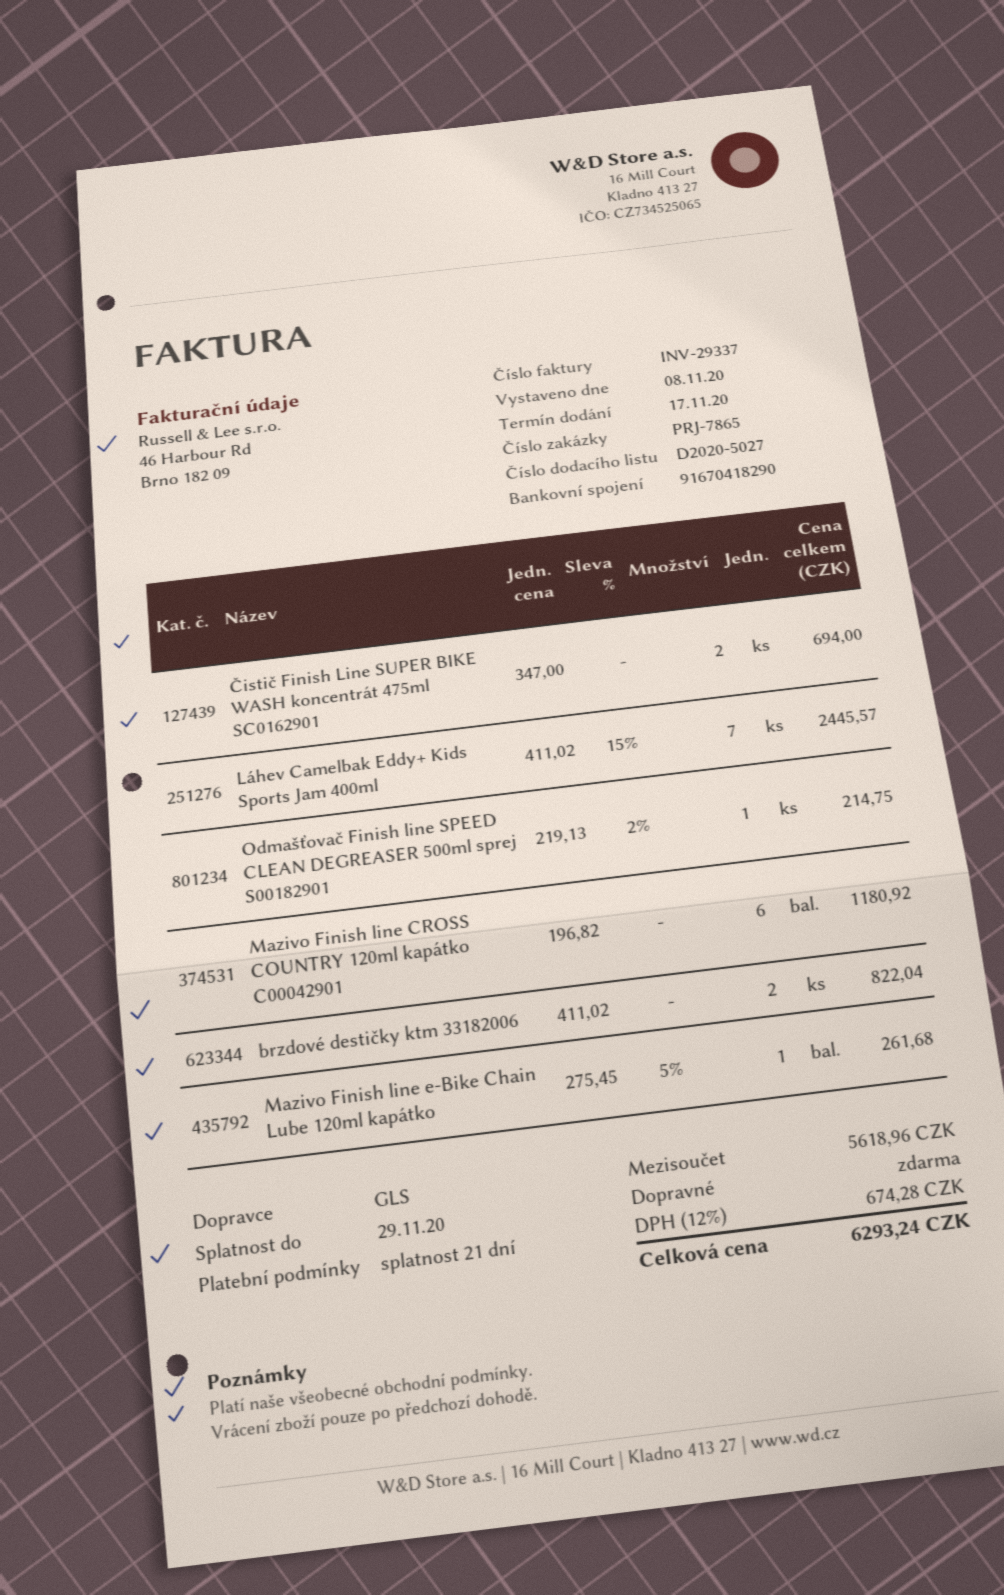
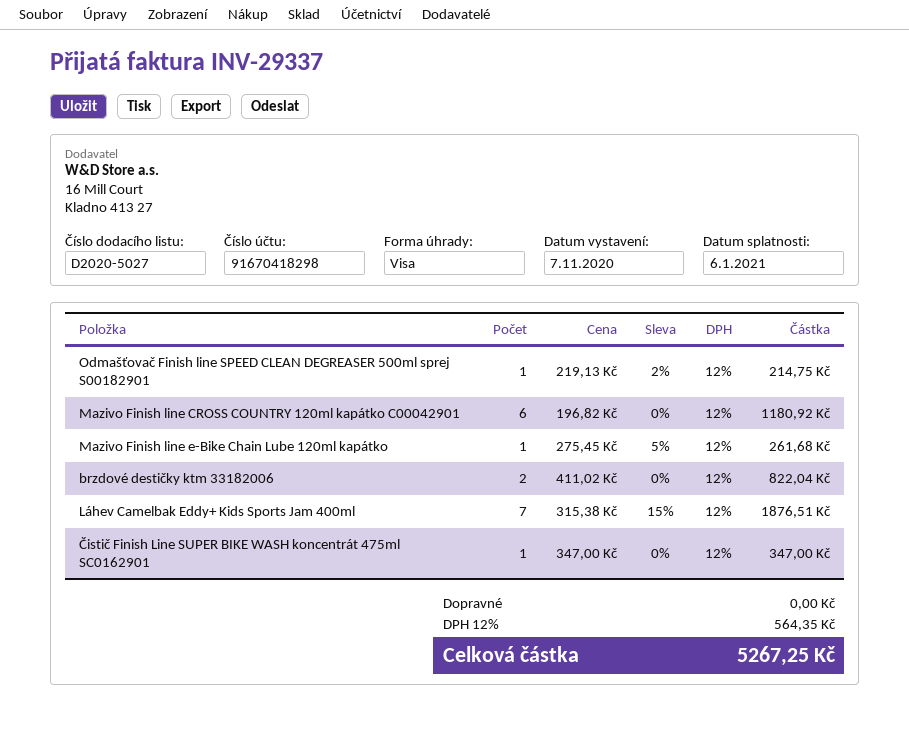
invoice date: 2020-11-08 -> 2020-11-07
due date: 2020-11-29 -> 2021-01-06
bank account: 91670418290 -> 91670418298
Čistič Finish Line SUPER BIKE WASH koncentrát 475ml SC0162901: 2 x 347.00 = 694.00 -> 1 x 347.00 = 347.00
Láhev Camelbak Eddy+ Kids Sports Jam 400ml: 7 x 411.02 - 15% = 2445.57 -> 7 x 315.38 - 15% = 1876.51
tax: 12% = 674.28 -> 12% = 564.35
total: 6293.24 -> 5267.25

